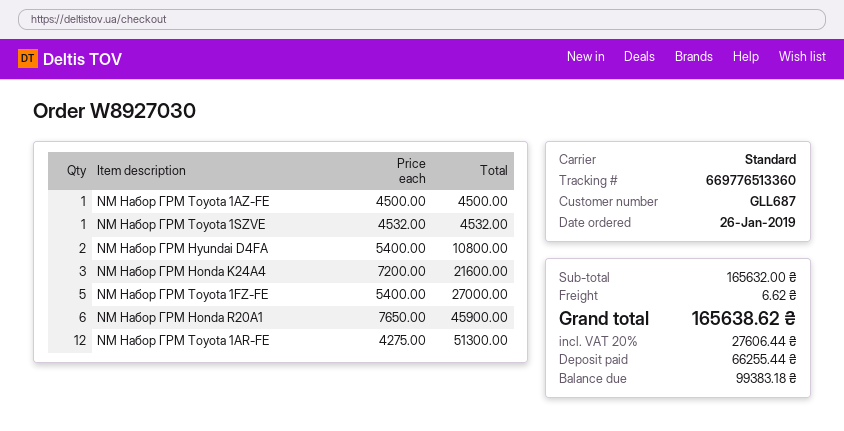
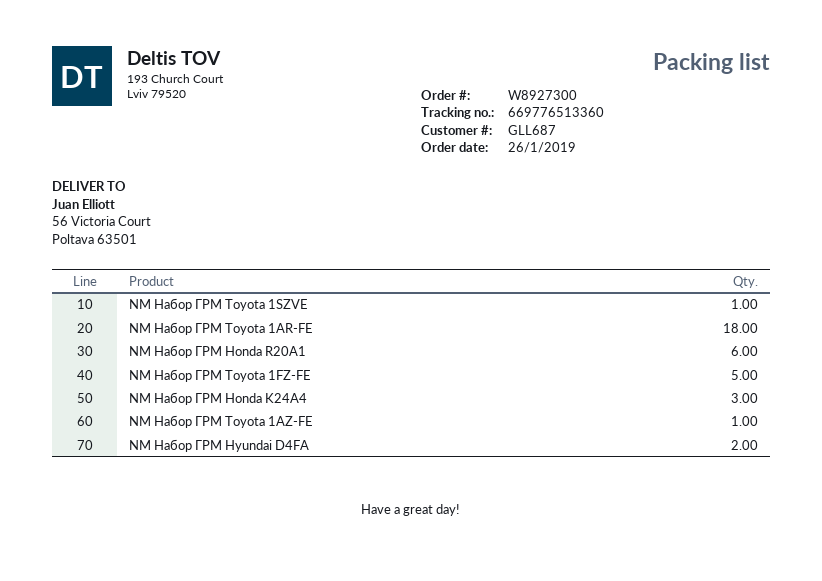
order number: W8927030 -> W8927300
NM Набор ГРМ Toyota 1AR-FE: 12 -> 18

